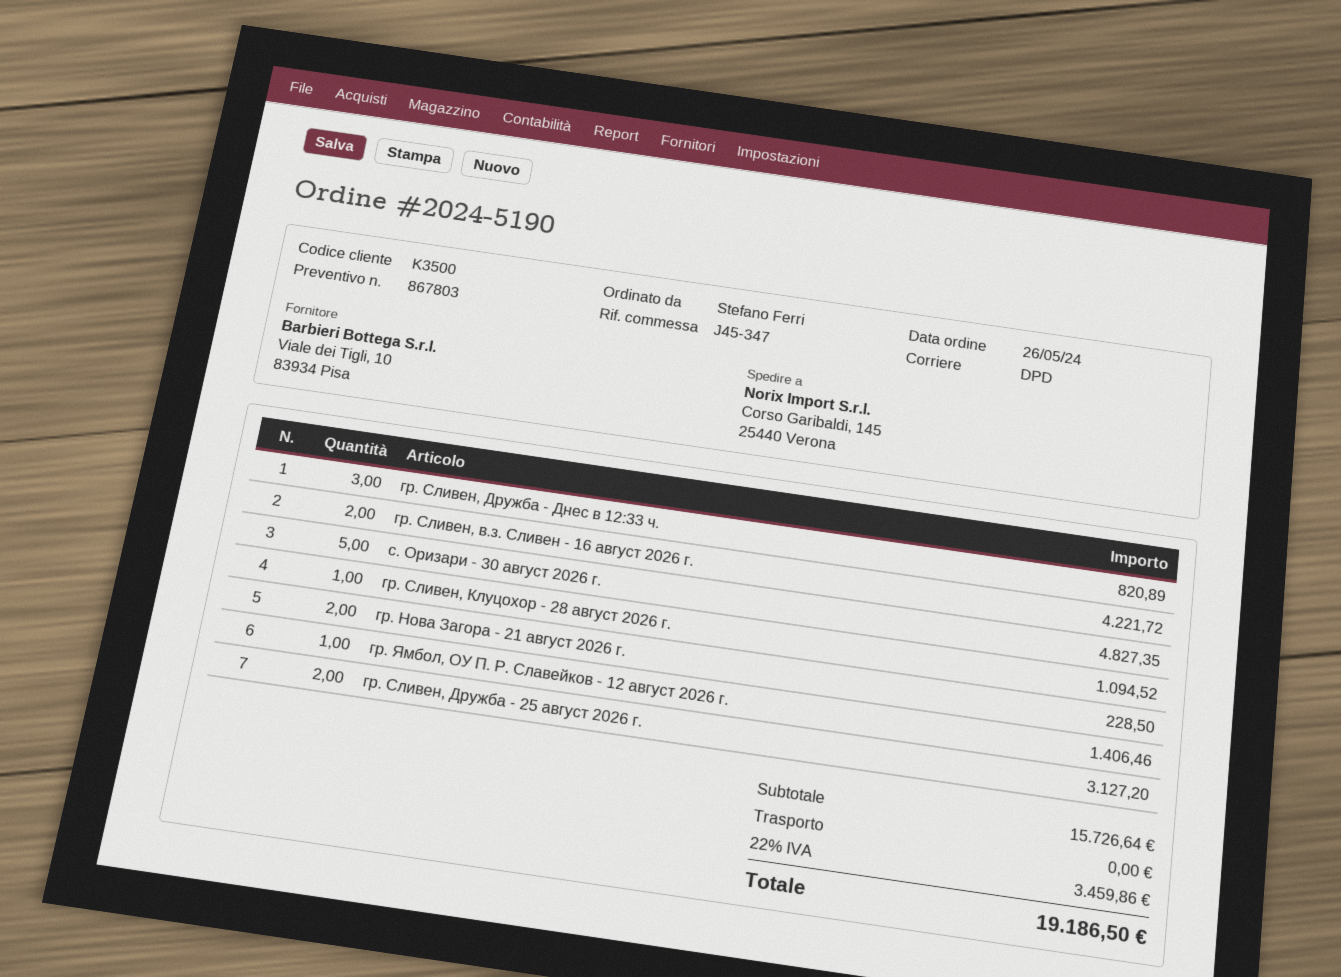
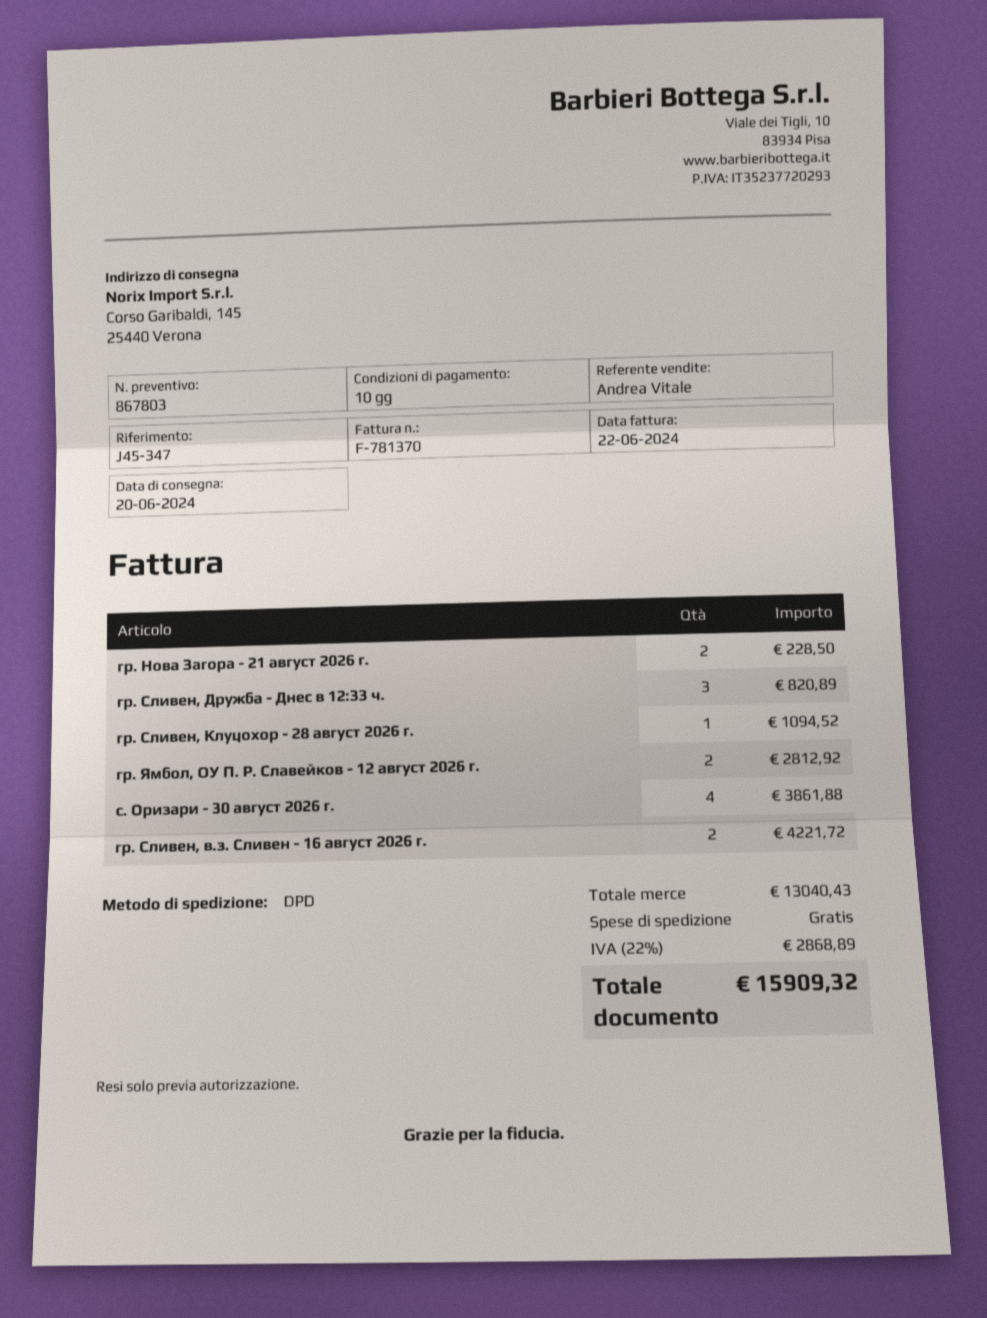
с. Оризари - 30 август 2026 г.: 5 for 4827.35 -> 4 for 3861.88
гр. Ямбол, ОУ П. Р. Славейков - 12 август 2026 г.: 1 for 1406.46 -> 2 for 2812.92
гр. Сливен, Дружба - 25 август 2026 г.: 2 for 3127.20 -> none
subtotal: 15726.64 -> 13040.43
tax: 22% = 3459.86 -> 22% = 2868.89
total: 19186.50 -> 15909.32

